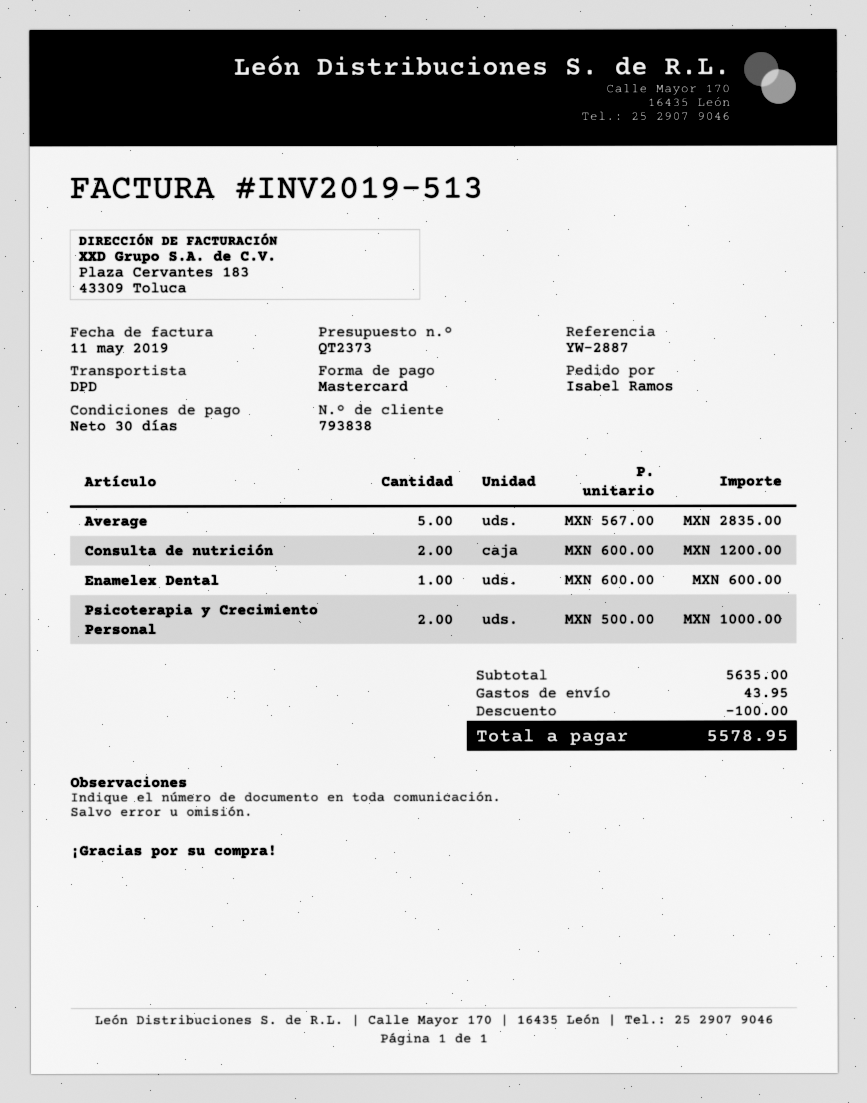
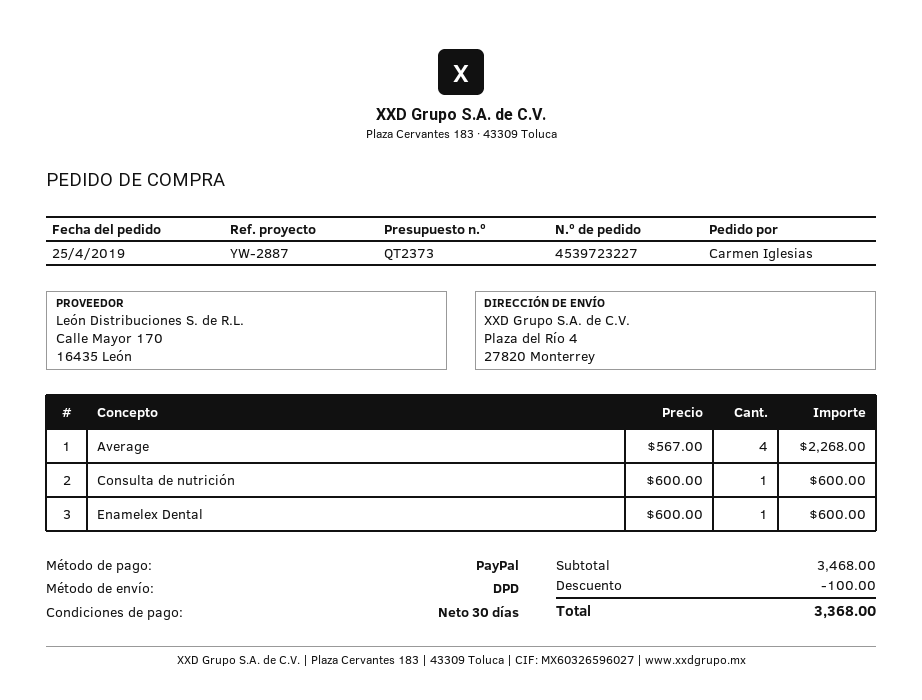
ordered by: Isabel Ramos -> Carmen Iglesias
payment method: Mastercard -> PayPal
Average: 5 x 567.00 = 2835.00 -> 4 x 567.00 = 2268.00
Consulta de nutrición: 2 x 600.00 = 1200.00 -> 1 x 600.00 = 600.00
Psicoterapia y Crecimiento Personal: 2 x 500.00 = 1000.00 -> none
subtotal: 5635.00 -> 3468.00
shipping: 43.95 -> none
total: 5578.95 -> 3368.00

